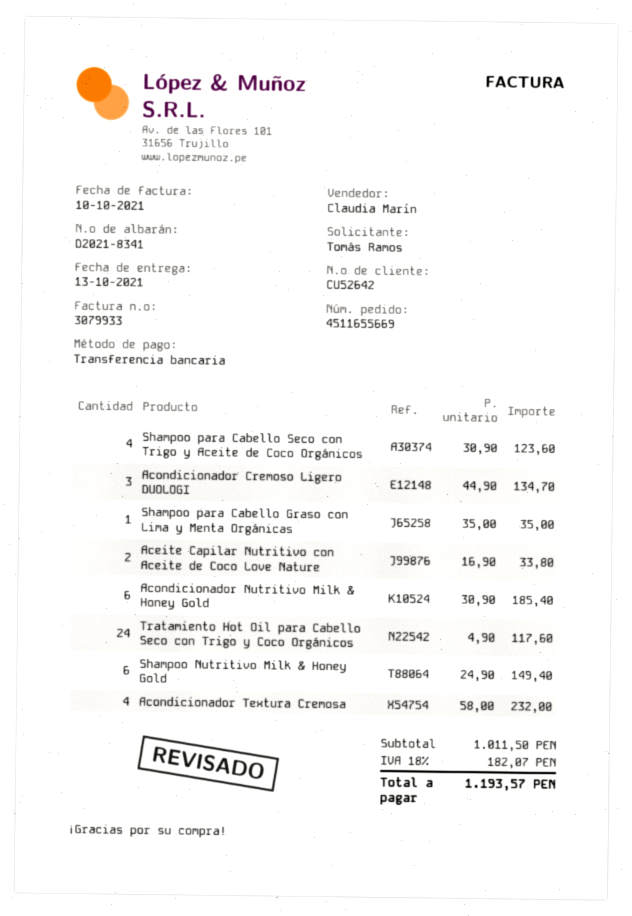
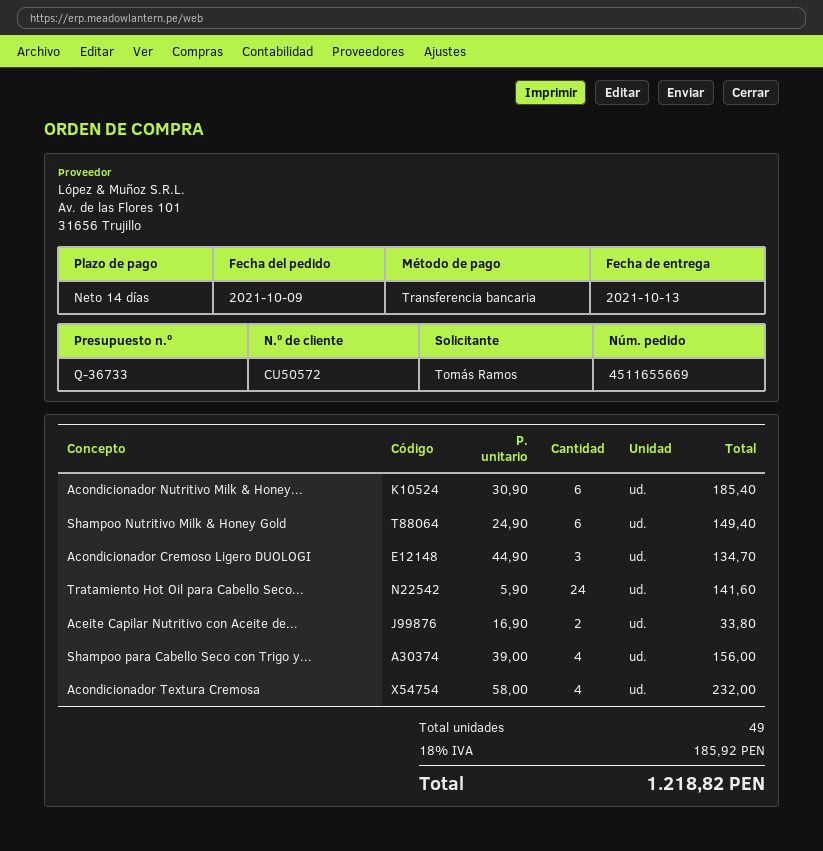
customer number: CU52642 -> CU50572
Shampoo para Cabello Seco con Trigo y Aceite de Coco Orgánicos: 4 x 30.90 = 123.60 -> 4 x 39.00 = 156.00
Shampoo para Cabello Graso con Lima y Menta Orgánicas: 1 x 35.00 = 35.00 -> none
Tratamiento Hot Oil para Cabello Seco con Trigo y Coco Orgánicos: 24 x 4.90 = 117.60 -> 24 x 5.90 = 141.60
tax: 18% = 182.07 -> 18% = 185.92
total: 1193.57 -> 1218.82

